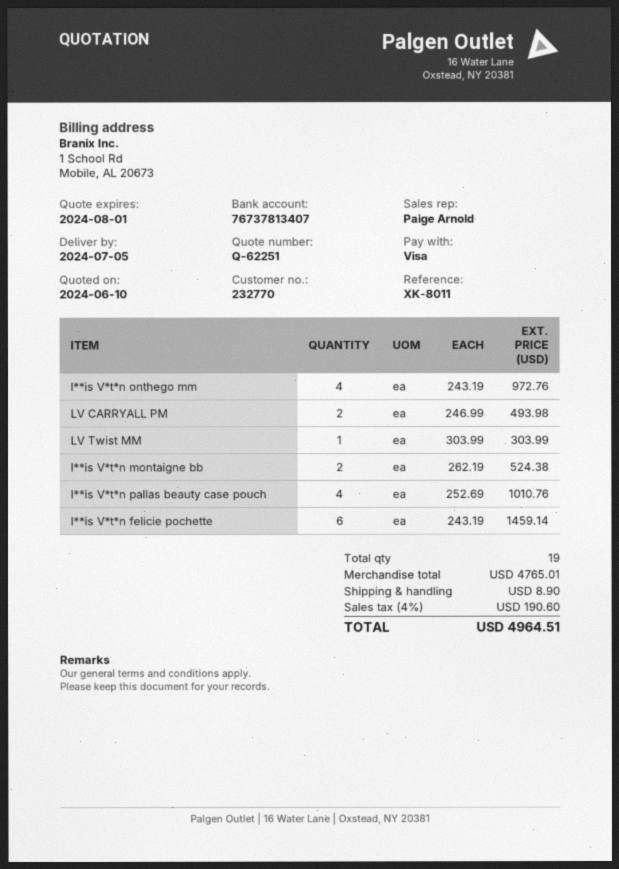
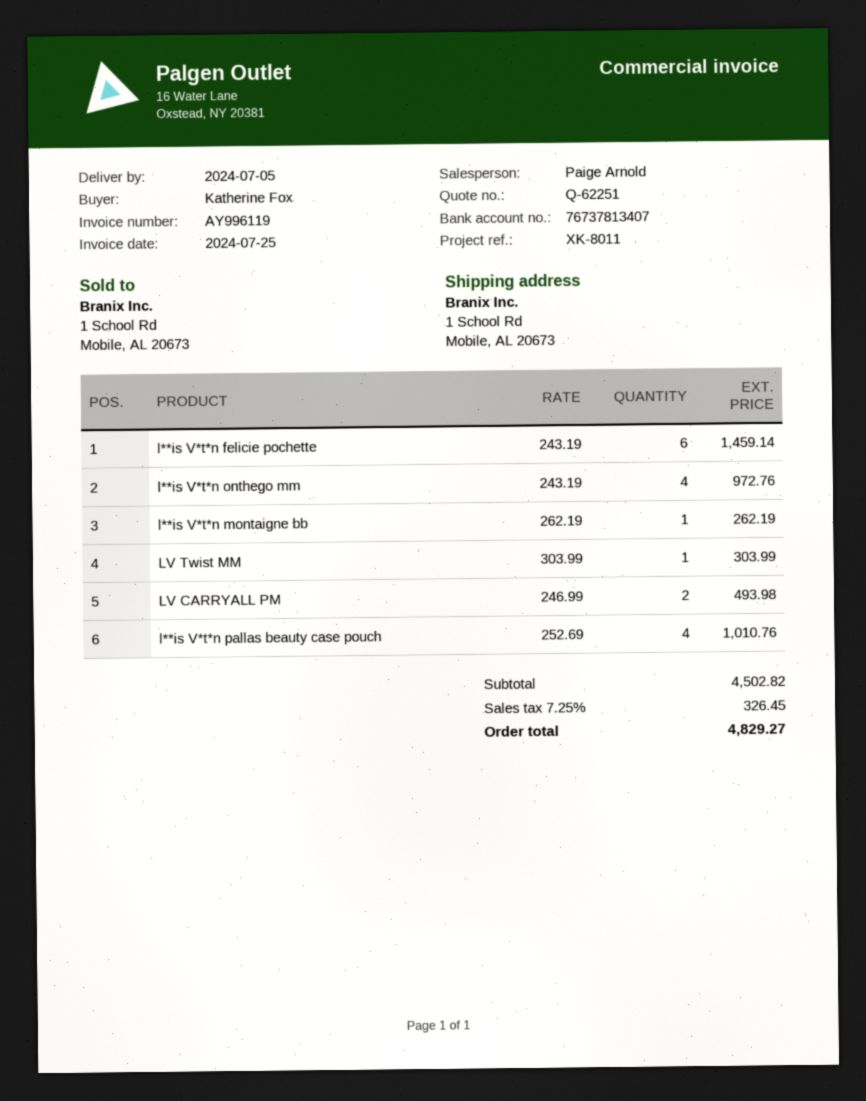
l**is V*t*n montaigne bb: 2 x 262.19 = 524.38 -> 1 x 262.19 = 262.19
subtotal: 4765.01 -> 4502.82
shipping: 8.90 -> none
tax: 4% = 190.60 -> 7.25% = 326.45
total: 4964.51 -> 4829.27

